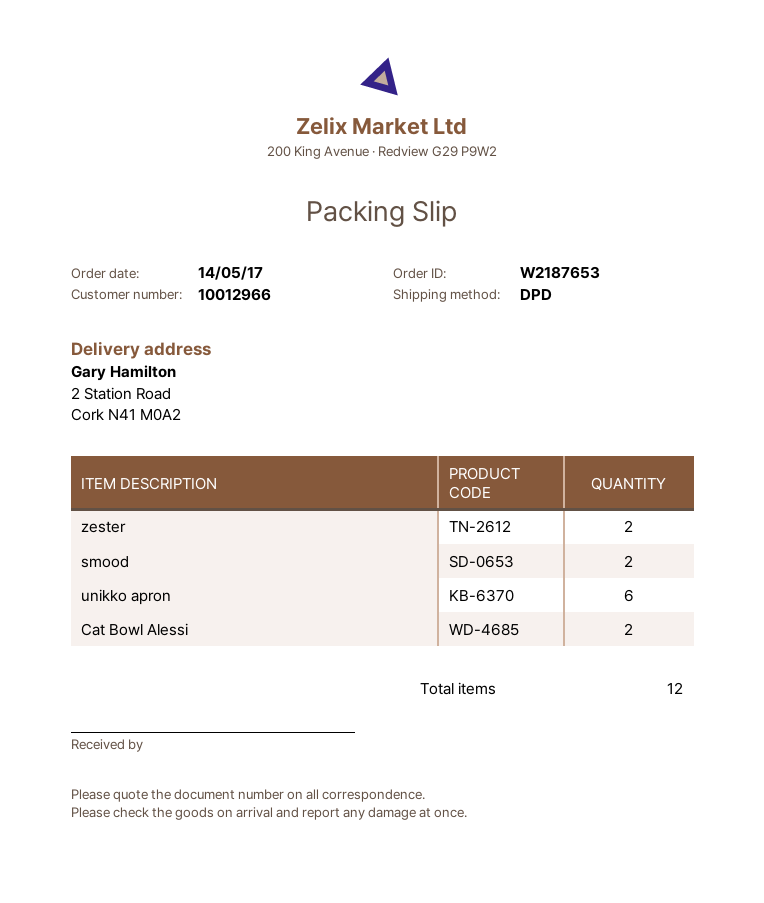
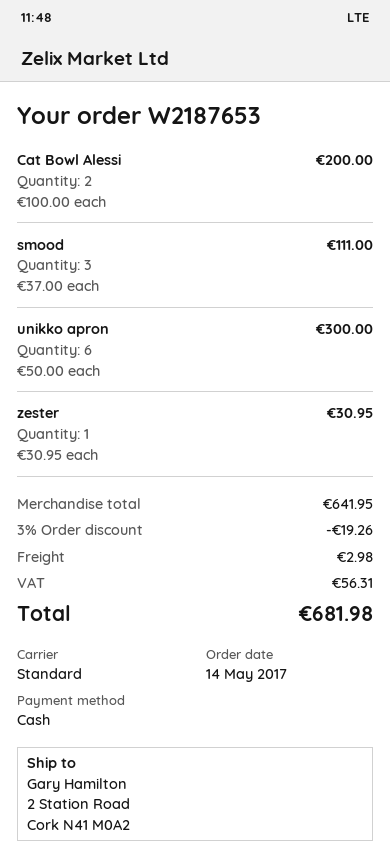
shipping method: DPD -> standard
zester: 2 -> 1
smood: 2 -> 3

